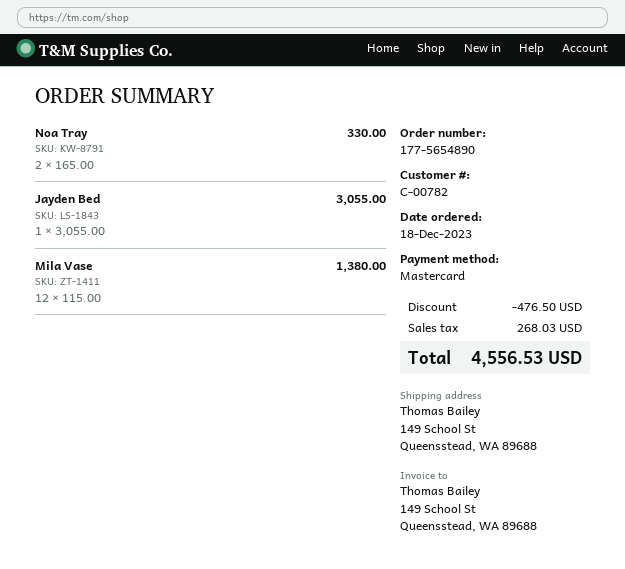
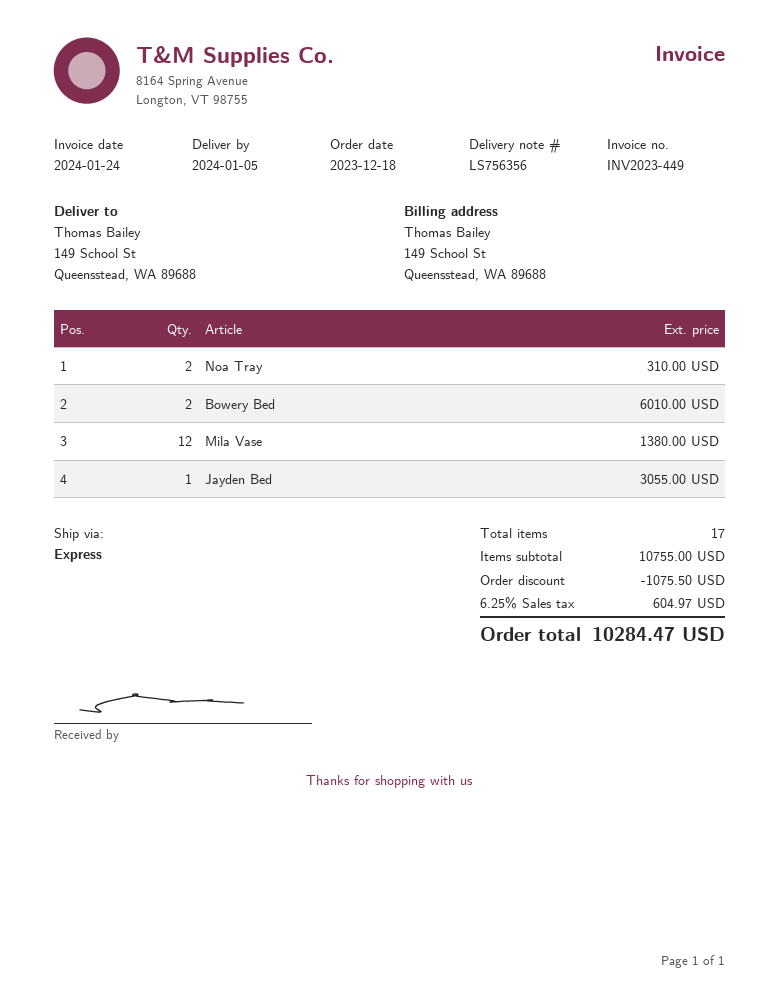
Noa Tray: 2 for 330.00 -> 2 for 310.00
Bowery Bed: none -> 2 for 6010.00
discount: 476.50 -> 1075.50
tax: 268.03 -> 604.97
total: 4556.53 -> 10284.47

